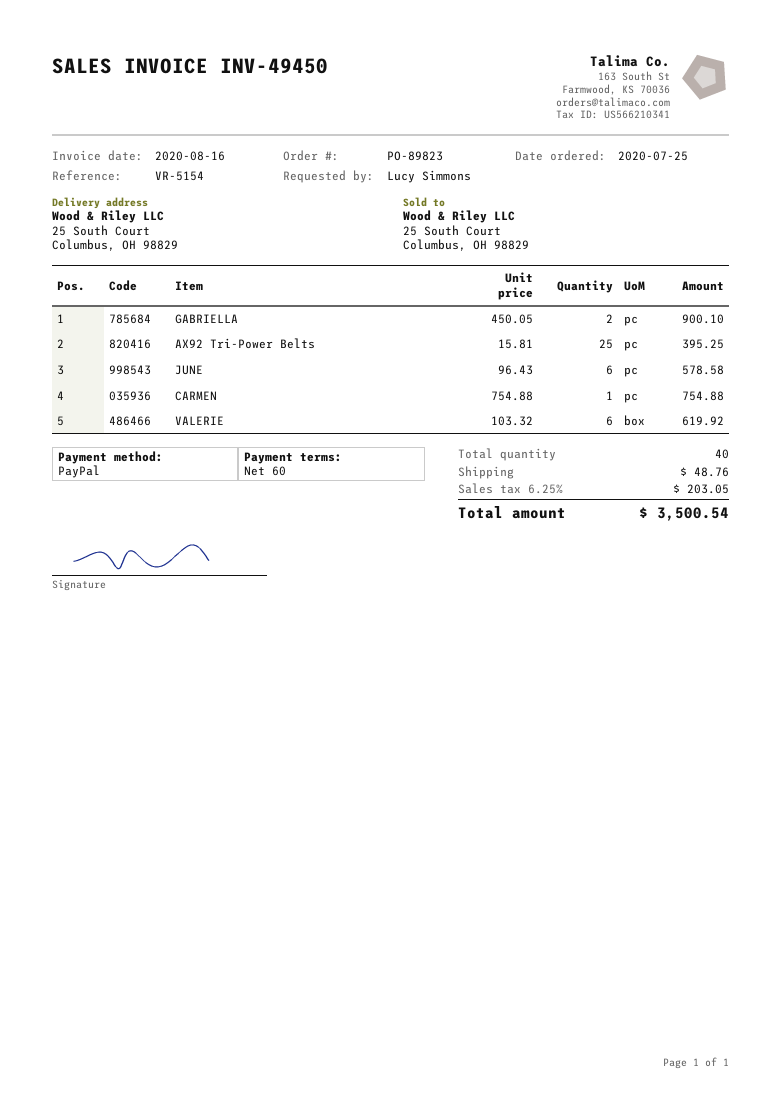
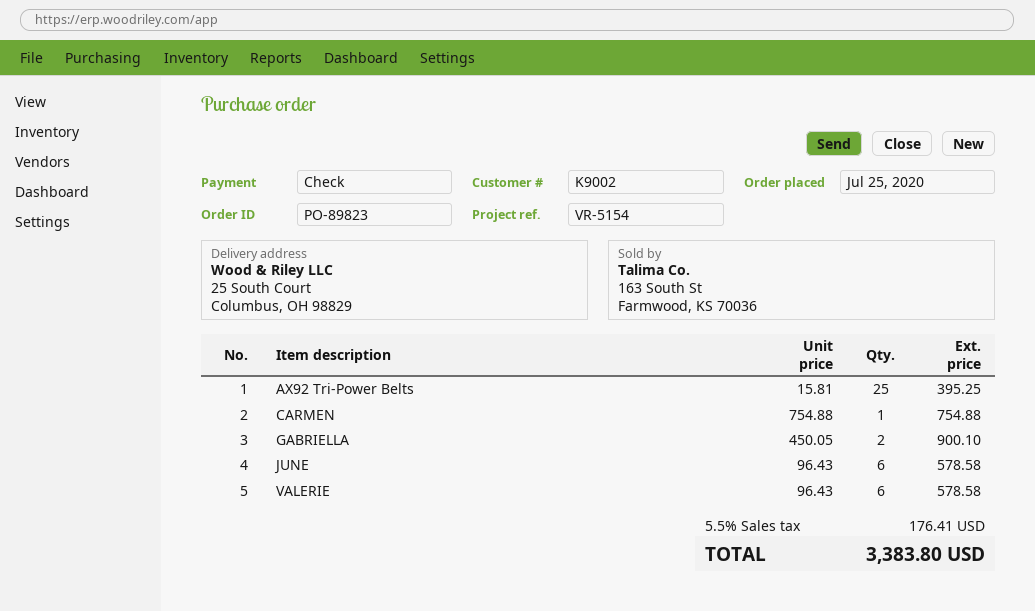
payment method: PayPal -> cheque
VALERIE: 6 x 103.32 = 619.92 -> 6 x 96.43 = 578.58
shipping: 48.76 -> none
tax: 6.25% = 203.05 -> 5.5% = 176.41
total: 3500.54 -> 3383.80

